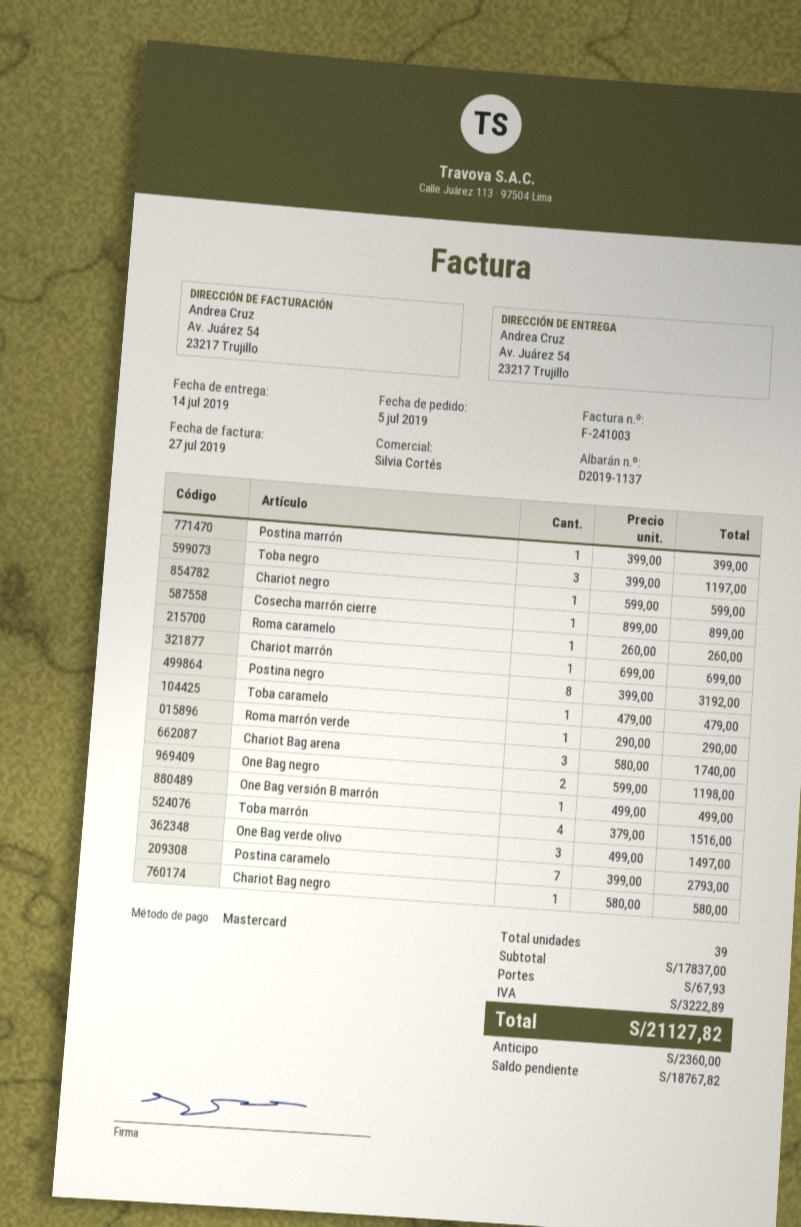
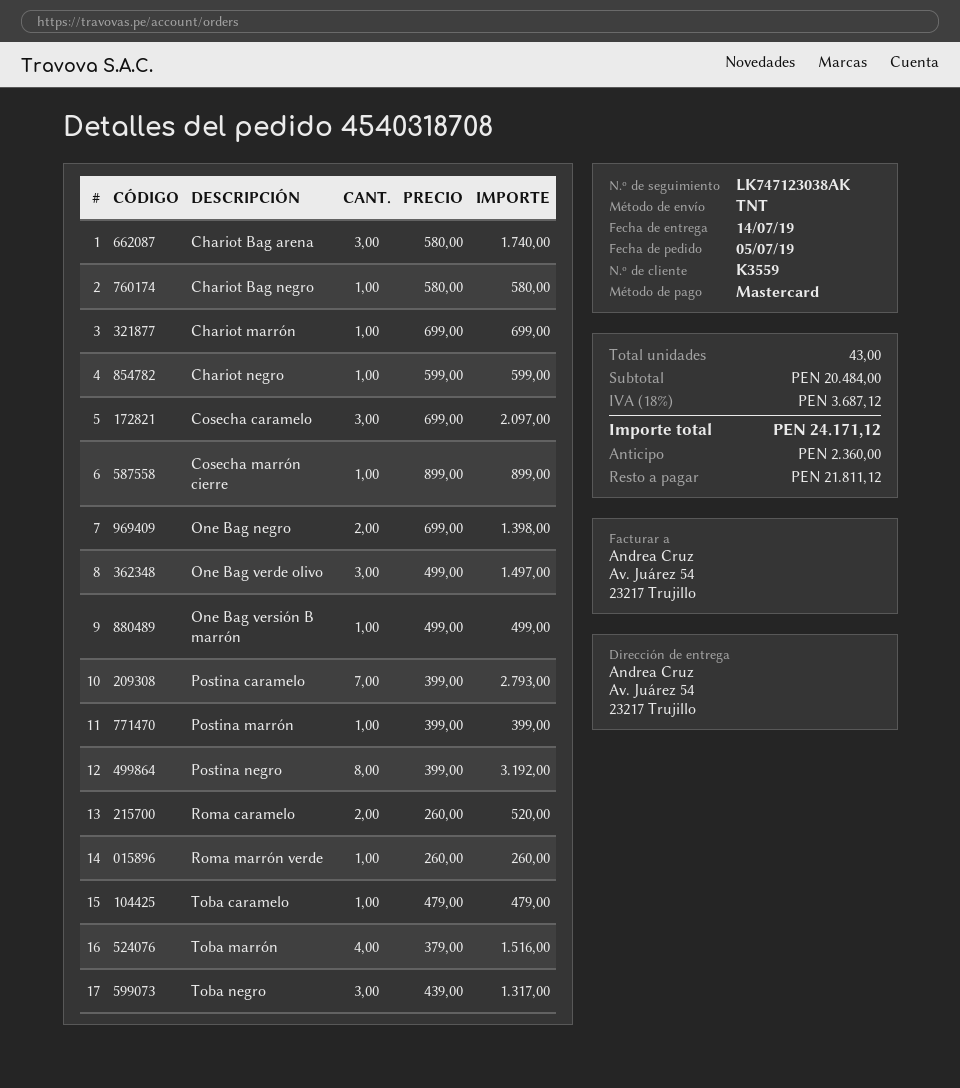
Toba negro: 3 x 399.00 = 1197.00 -> 3 x 439.00 = 1317.00
Roma caramelo: 1 x 260.00 = 260.00 -> 2 x 260.00 = 520.00
Roma marrón verde: 1 x 290.00 = 290.00 -> 1 x 260.00 = 260.00
One Bag negro: 2 x 599.00 = 1198.00 -> 2 x 699.00 = 1398.00
Cosecha caramelo: none -> 3 x 699.00 = 2097.00
total quantity: 39 -> 43
subtotal: 17837.00 -> 20484.00
shipping: 67.93 -> none
tax: 3222.89 -> 3687.12
total: 21127.82 -> 24171.12
balance: 18767.82 -> 21811.12

